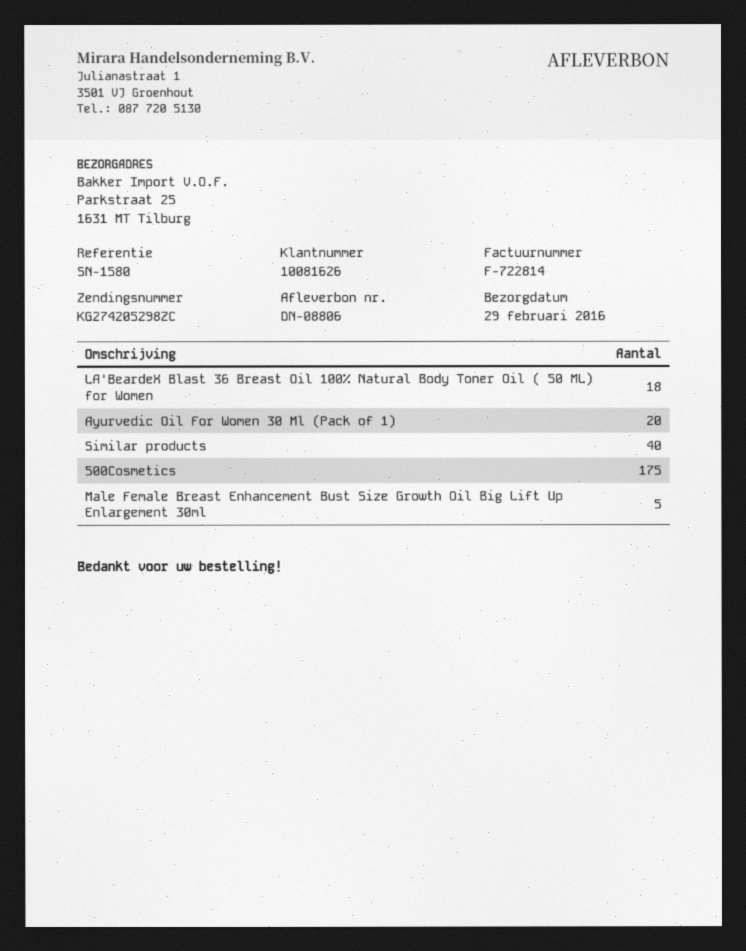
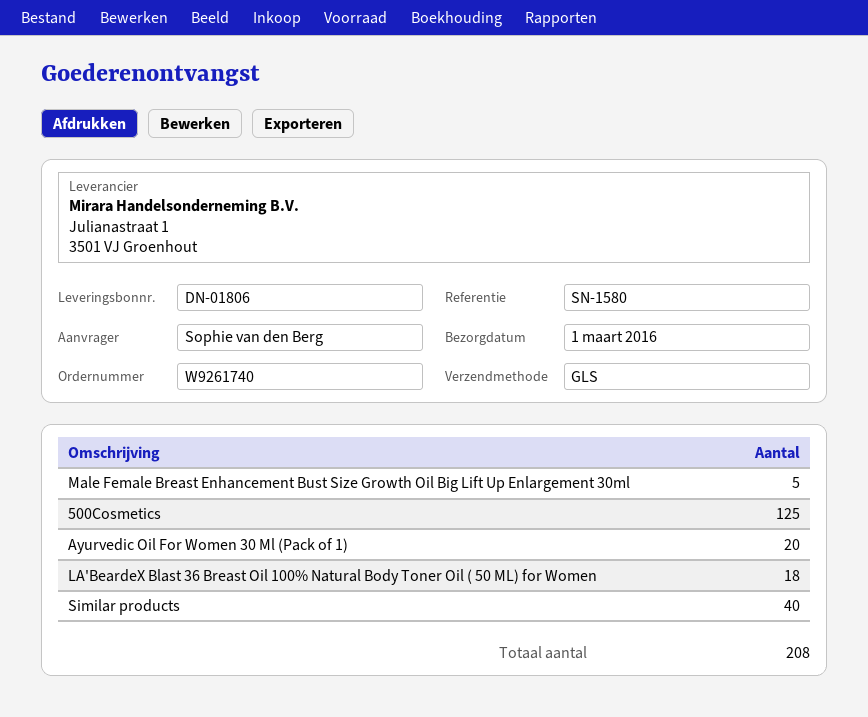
delivery note number: DN-08806 -> DN-01806
delivery date: 2016-02-29 -> 2016-03-01
500Cosmetics: 175 -> 125

